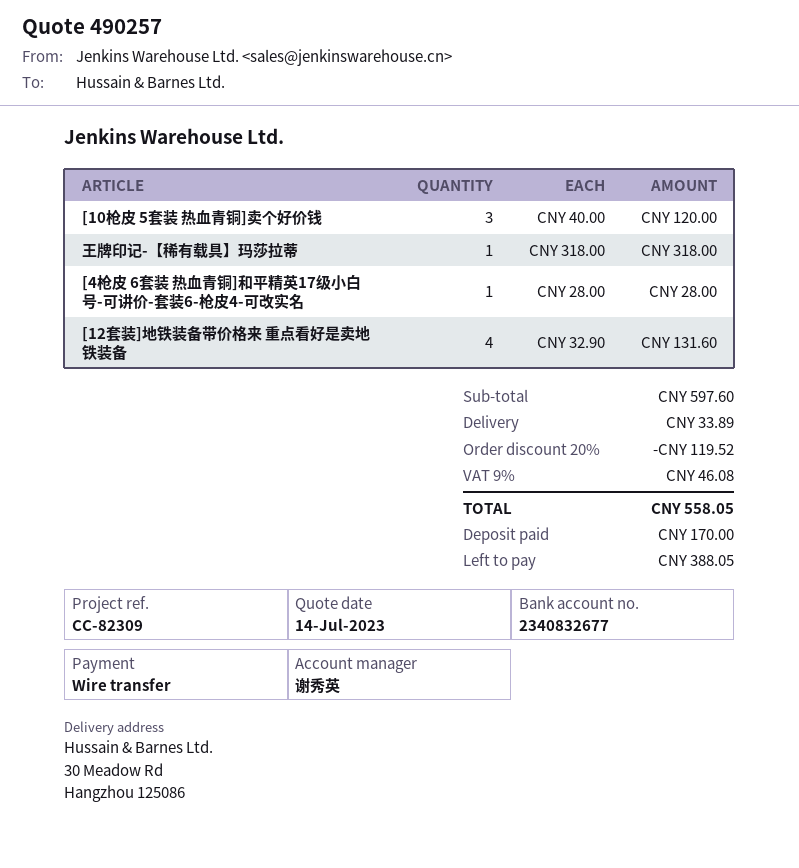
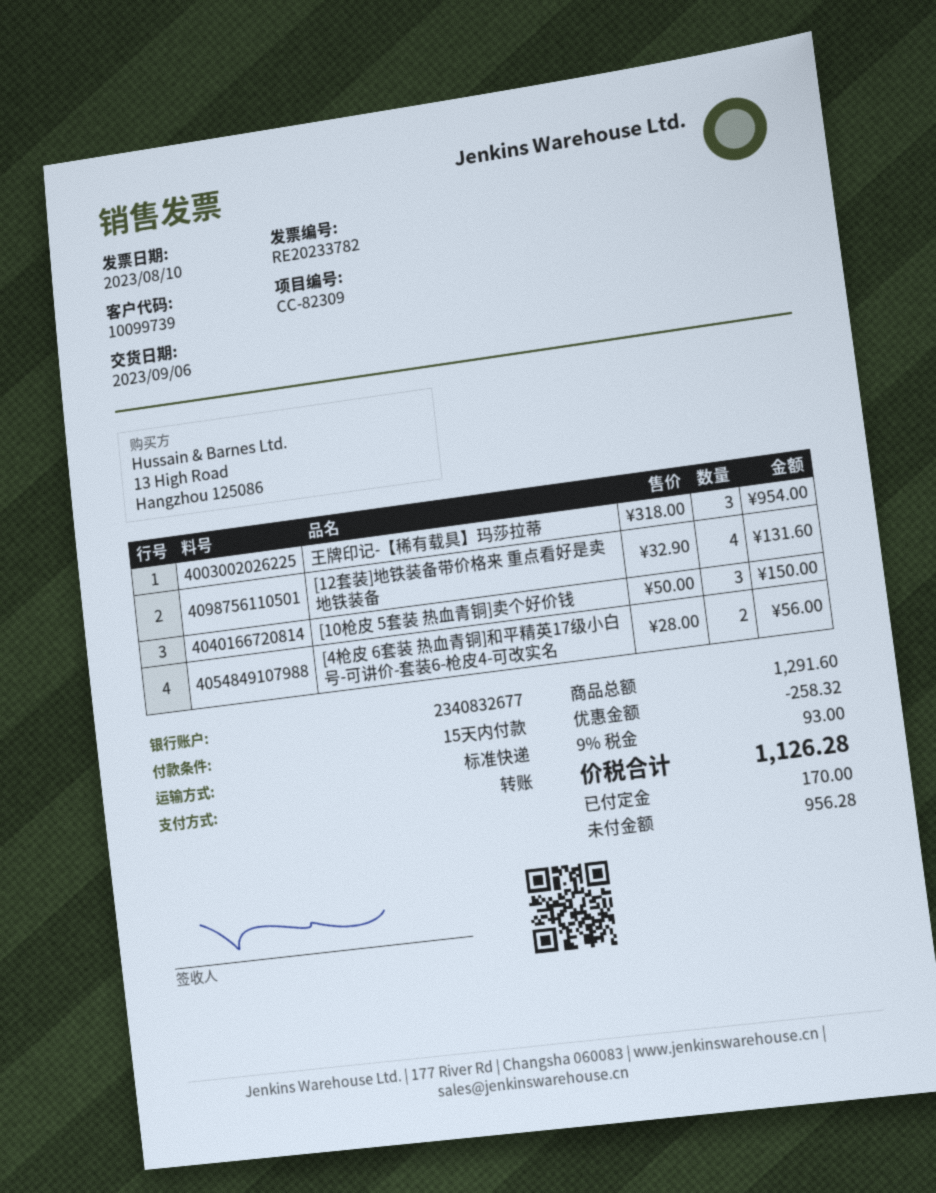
[10枪皮 5套装 热血青铜]卖个好价钱: 3 x 40.00 = 120.00 -> 3 x 50.00 = 150.00
王牌印记-【稀有载具】玛莎拉蒂: 1 x 318.00 = 318.00 -> 3 x 318.00 = 954.00
[4枪皮 6套装 热血青铜]和平精英17级小白号-可讲价-套装6-枪皮4-可改实名: 1 x 28.00 = 28.00 -> 2 x 28.00 = 56.00
subtotal: 597.60 -> 1291.60
discount: 119.52 -> 258.32
shipping: 33.89 -> none
tax: 9% = 46.08 -> 9% = 93.00
total: 558.05 -> 1126.28
balance: 388.05 -> 956.28

